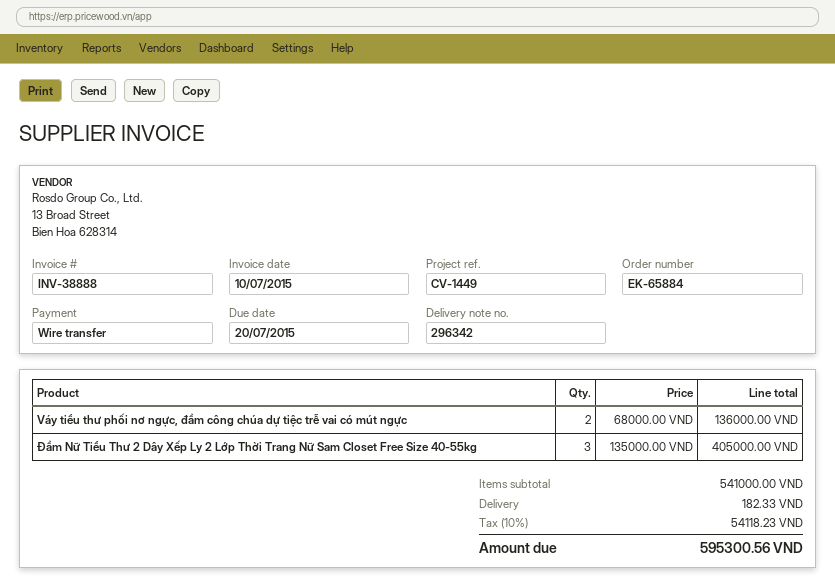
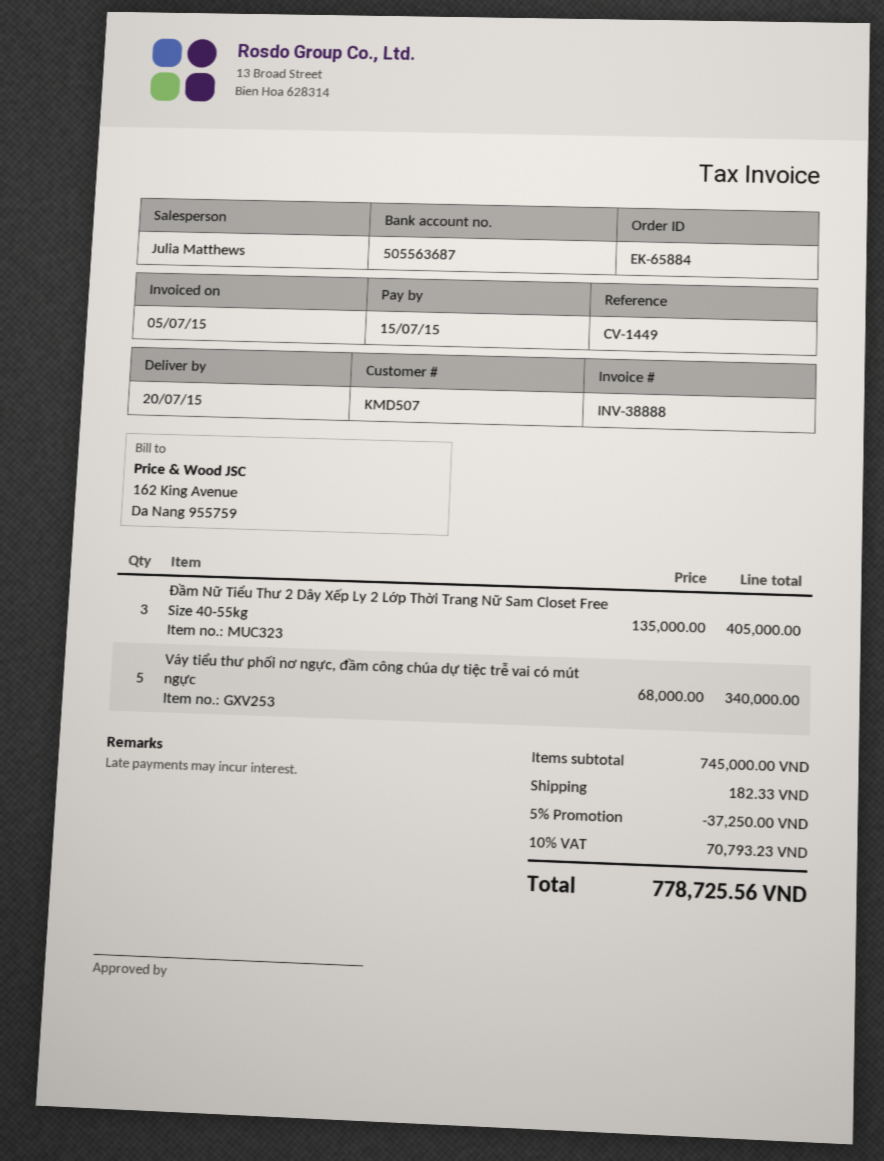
invoice date: 2015-07-10 -> 2015-07-05
due date: 2015-07-20 -> 2015-07-15
Váy tiểu thư phối nơ ngực, đầm công chúa dự tiệc trễ vai có mút ngực: 2 x 68000.00 = 136000.00 -> 5 x 68000.00 = 340000.00
subtotal: 541000.00 -> 745000.00
discount: none -> 5% = 37250.00
tax: 10% = 54118.23 -> 10% = 70793.23
total: 595300.56 -> 778725.56

